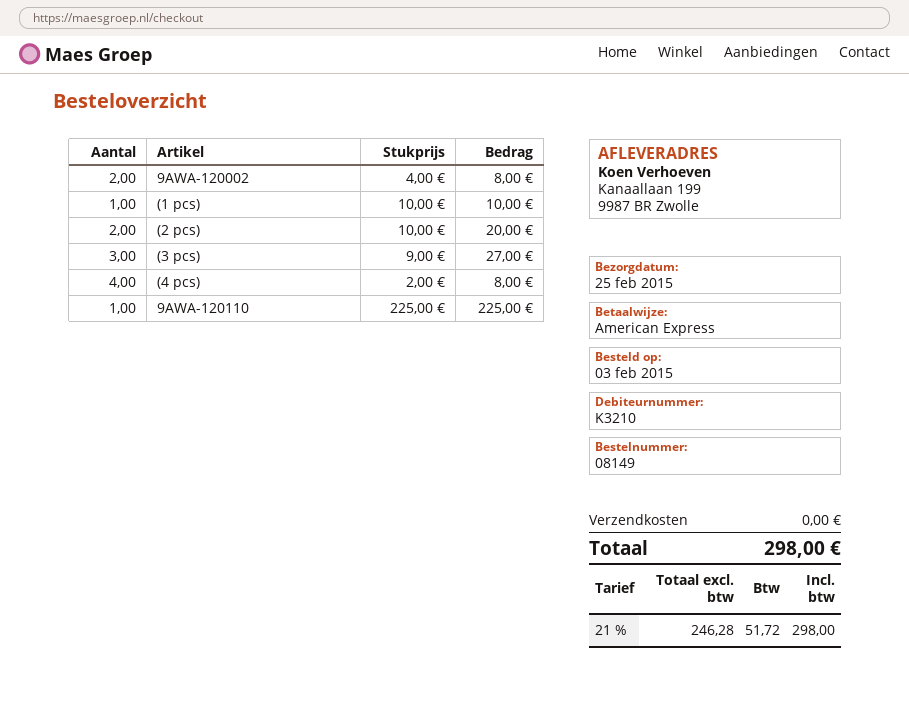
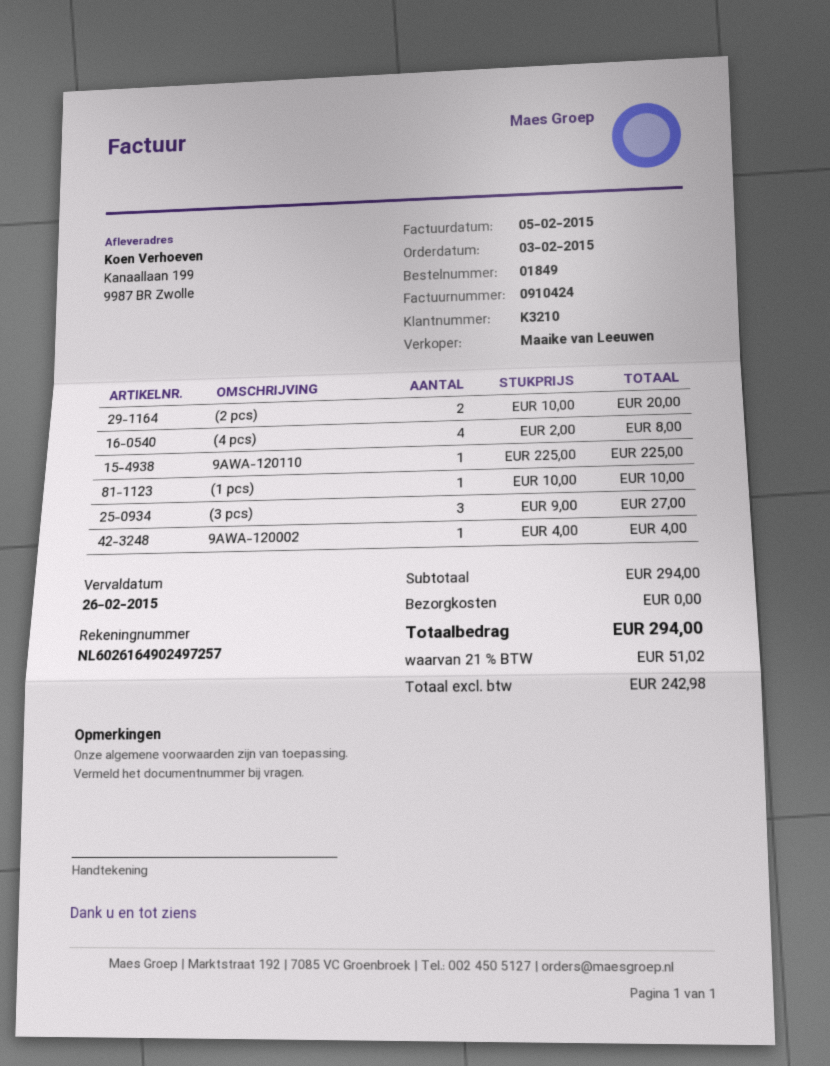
order number: 08149 -> 01849
9AWA-120002: 2 x 4.00 = 8.00 -> 1 x 4.00 = 4.00
net: 246.28 -> 242.98
tax: 21% = 51.72 -> 21% = 51.02
total: 298.00 -> 294.00

